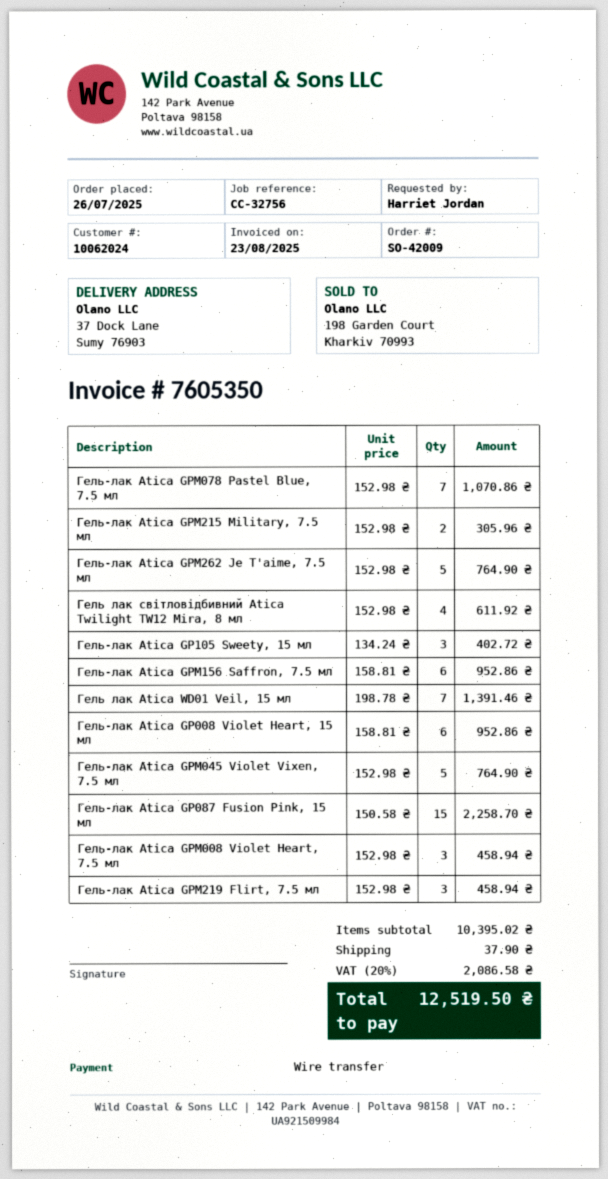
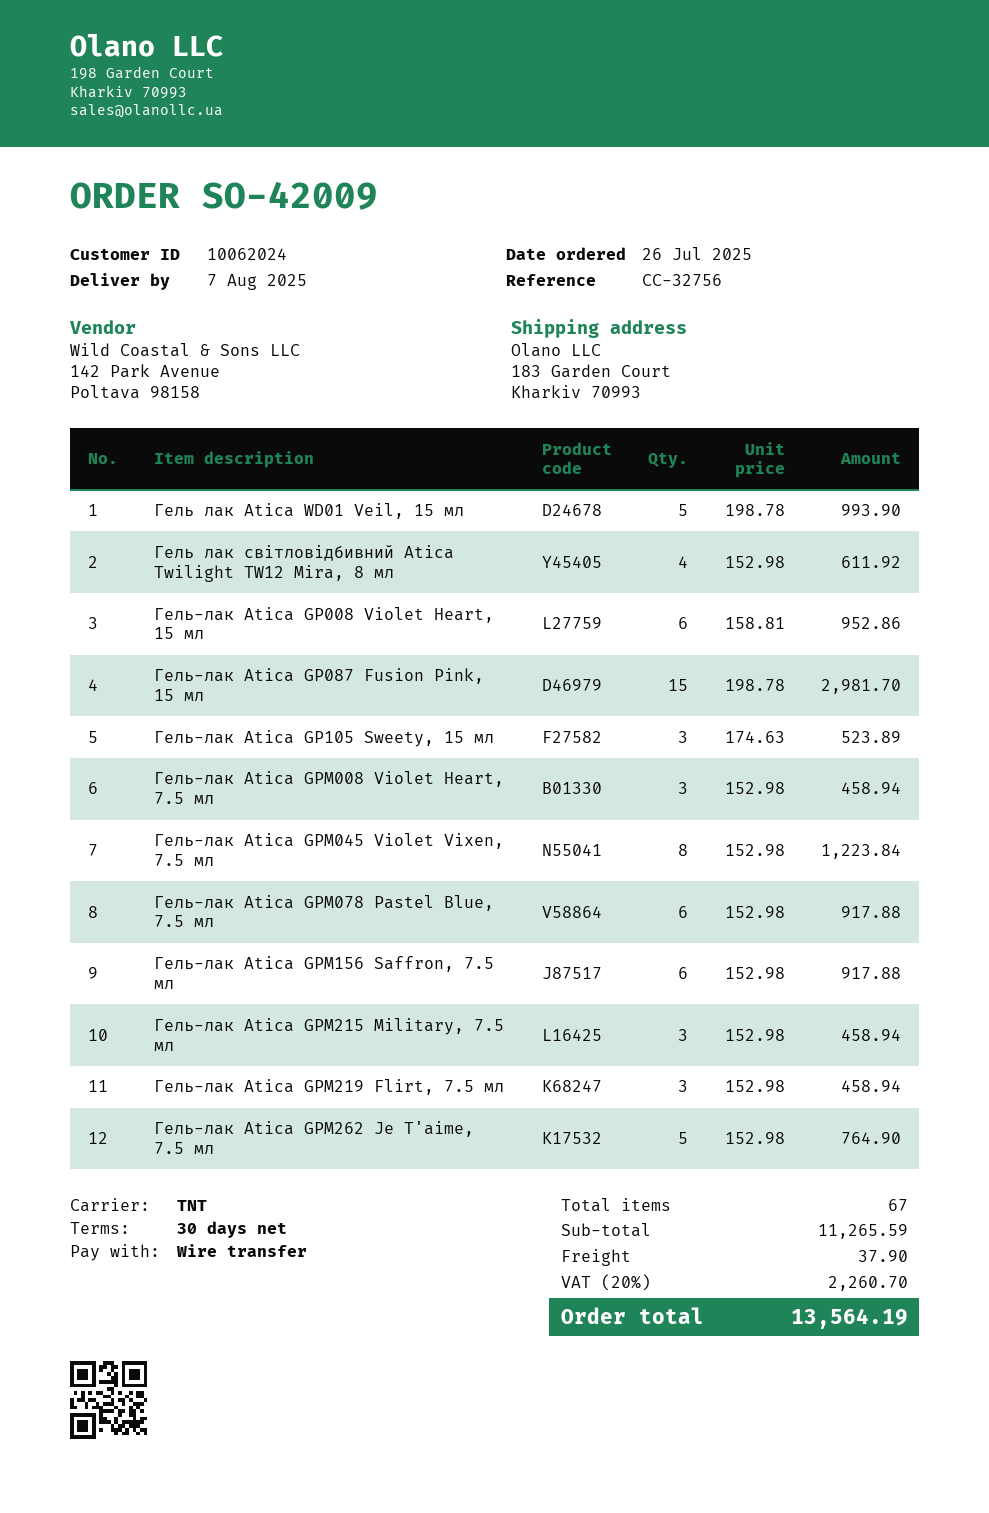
ship to: 37 Dock Lane, Sumy 76903 -> 183 Garden Court, Kharkiv 70993
Гель-лак Atica GPM078 Pastel Blue, 7.5 мл: 7 x 152.98 = 1070.86 -> 6 x 152.98 = 917.88
Гель-лак Atica GPM215 Military, 7.5 мл: 2 x 152.98 = 305.96 -> 3 x 152.98 = 458.94
Гель-лак Atica GP105 Sweety, 15 мл: 3 x 134.24 = 402.72 -> 3 x 174.63 = 523.89
Гель-лак Atica GPM156 Saffron, 7.5 мл: 6 x 158.81 = 952.86 -> 6 x 152.98 = 917.88
Гель лак Atica WD01 Veil, 15 мл: 7 x 198.78 = 1391.46 -> 5 x 198.78 = 993.90
Гель-лак Atica GPM045 Violet Vixen, 7.5 мл: 5 x 152.98 = 764.90 -> 8 x 152.98 = 1223.84
Гель-лак Atica GP087 Fusion Pink, 15 мл: 15 x 150.58 = 2258.70 -> 15 x 198.78 = 2981.70
subtotal: 10395.02 -> 11265.59
tax: 20% = 2086.58 -> 20% = 2260.70
total: 12519.50 -> 13564.19

